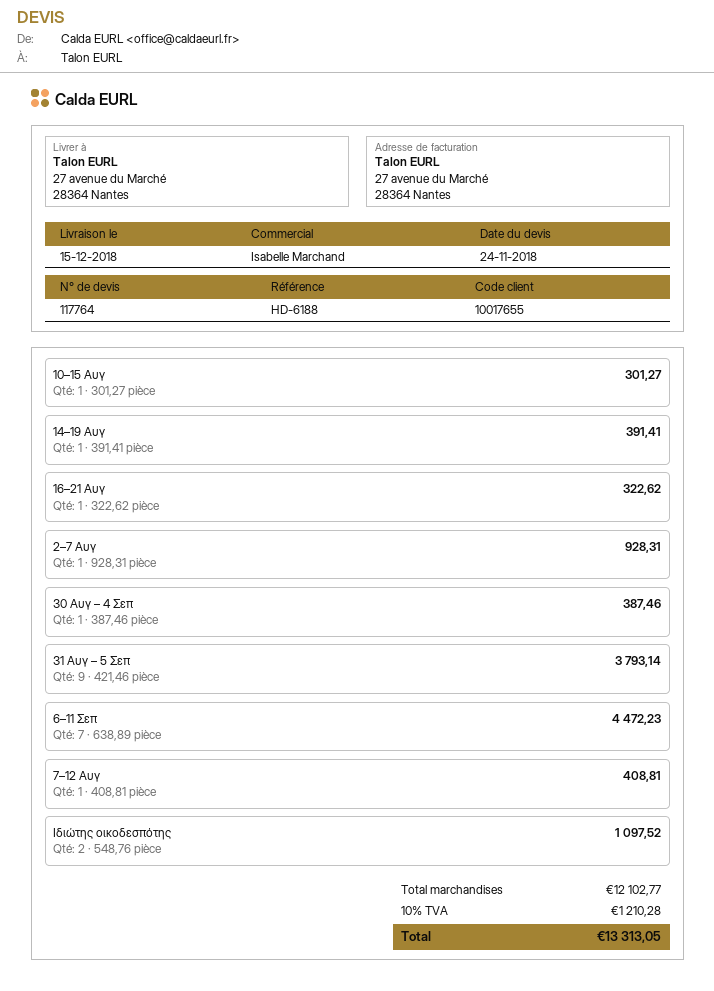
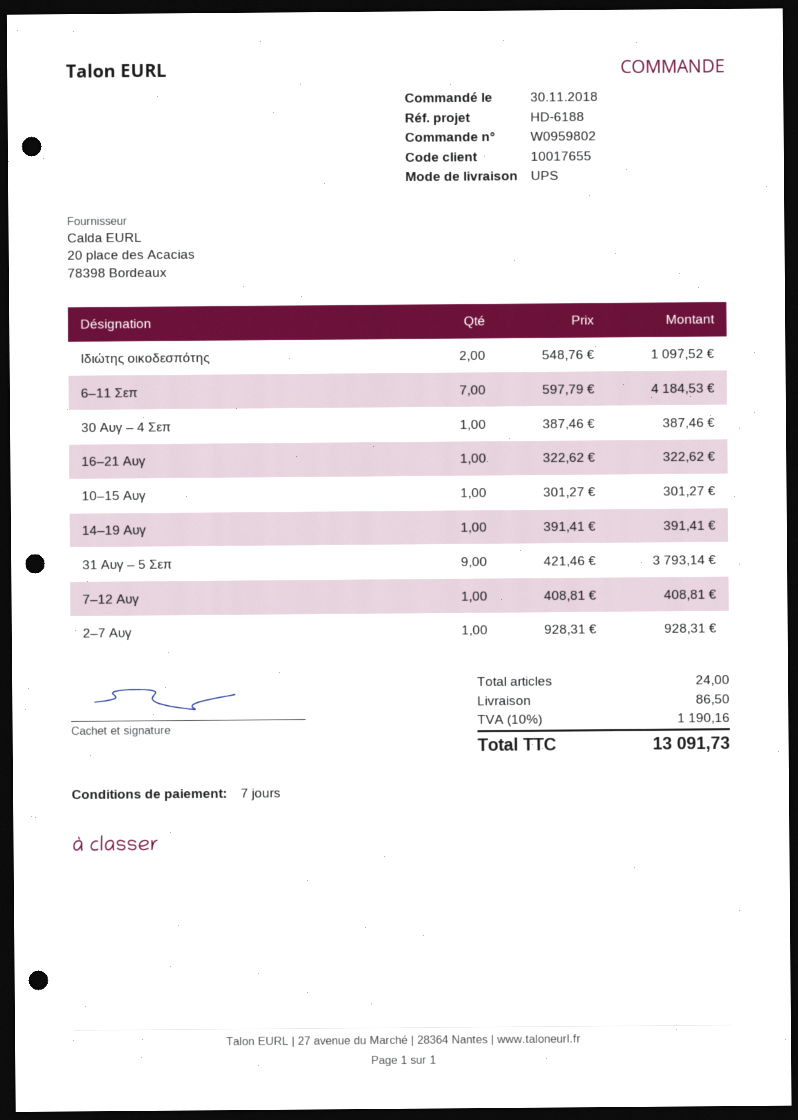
6–11 Σεπ: 7 x 638.89 = 4472.23 -> 7 x 597.79 = 4184.53
shipping: none -> 86.50
tax: 10% = 1210.28 -> 10% = 1190.16
total: 13313.05 -> 13091.73

